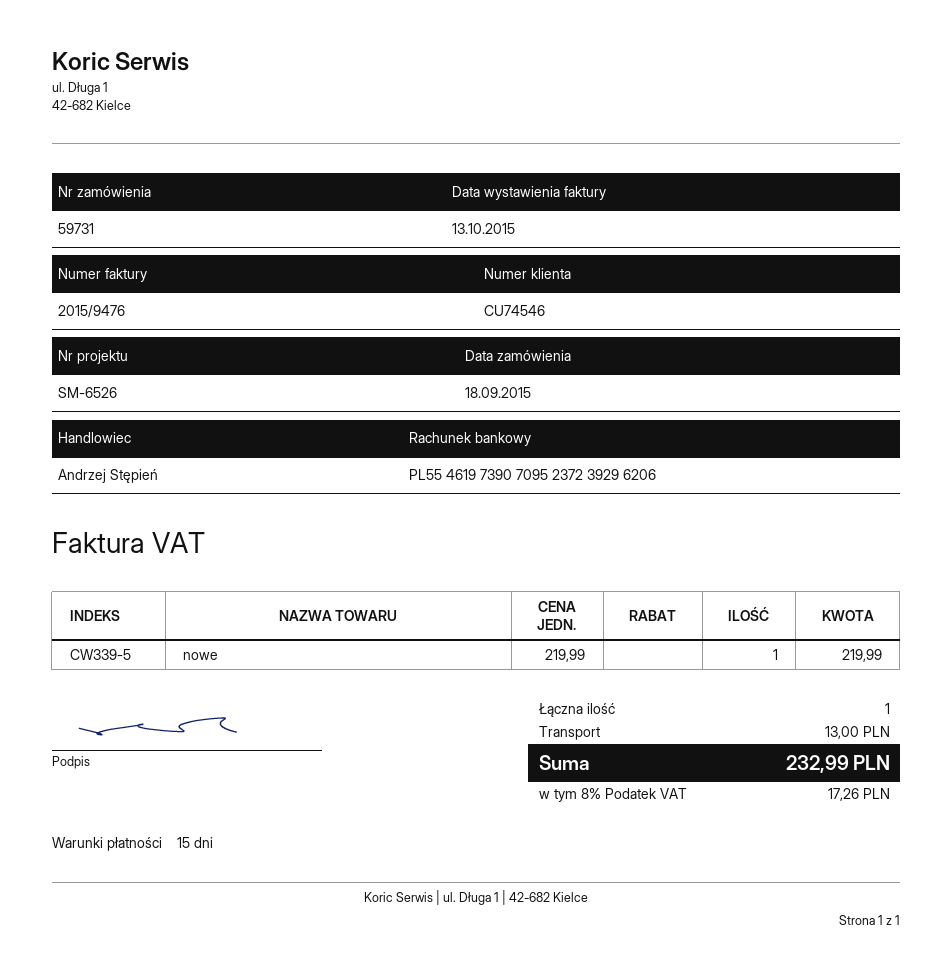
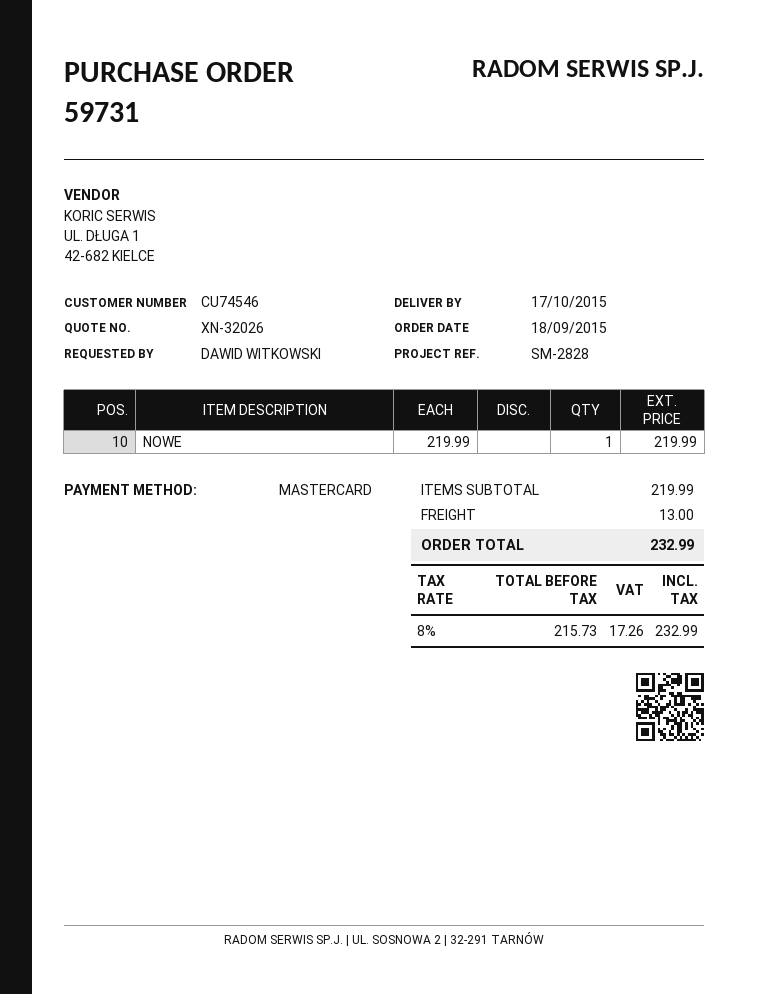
reference: SM-6526 -> SM-2828

